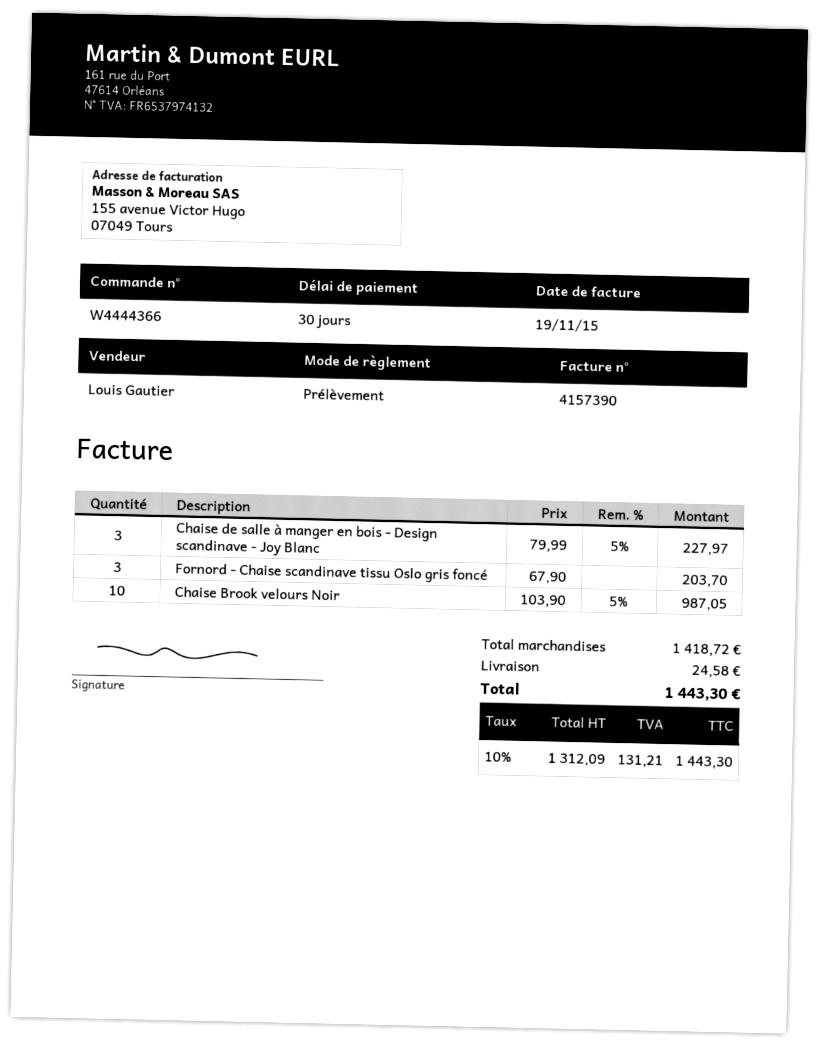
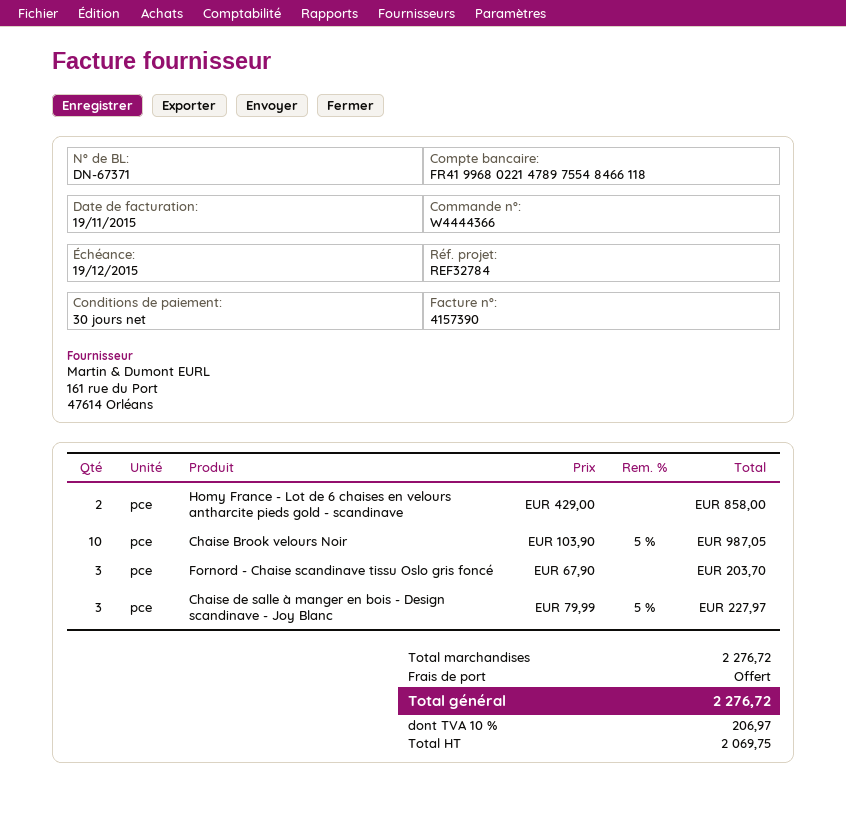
Homy France - Lot de 6 chaises en velours antharcite pieds gold - scandinave: none -> 2 x 429.00 = 858.00
subtotal: 1418.72 -> 2276.72
shipping: 24.58 -> 0.00
net: 1312.09 -> 2069.75
tax: 10% = 131.21 -> 10% = 206.97
total: 1443.30 -> 2276.72

